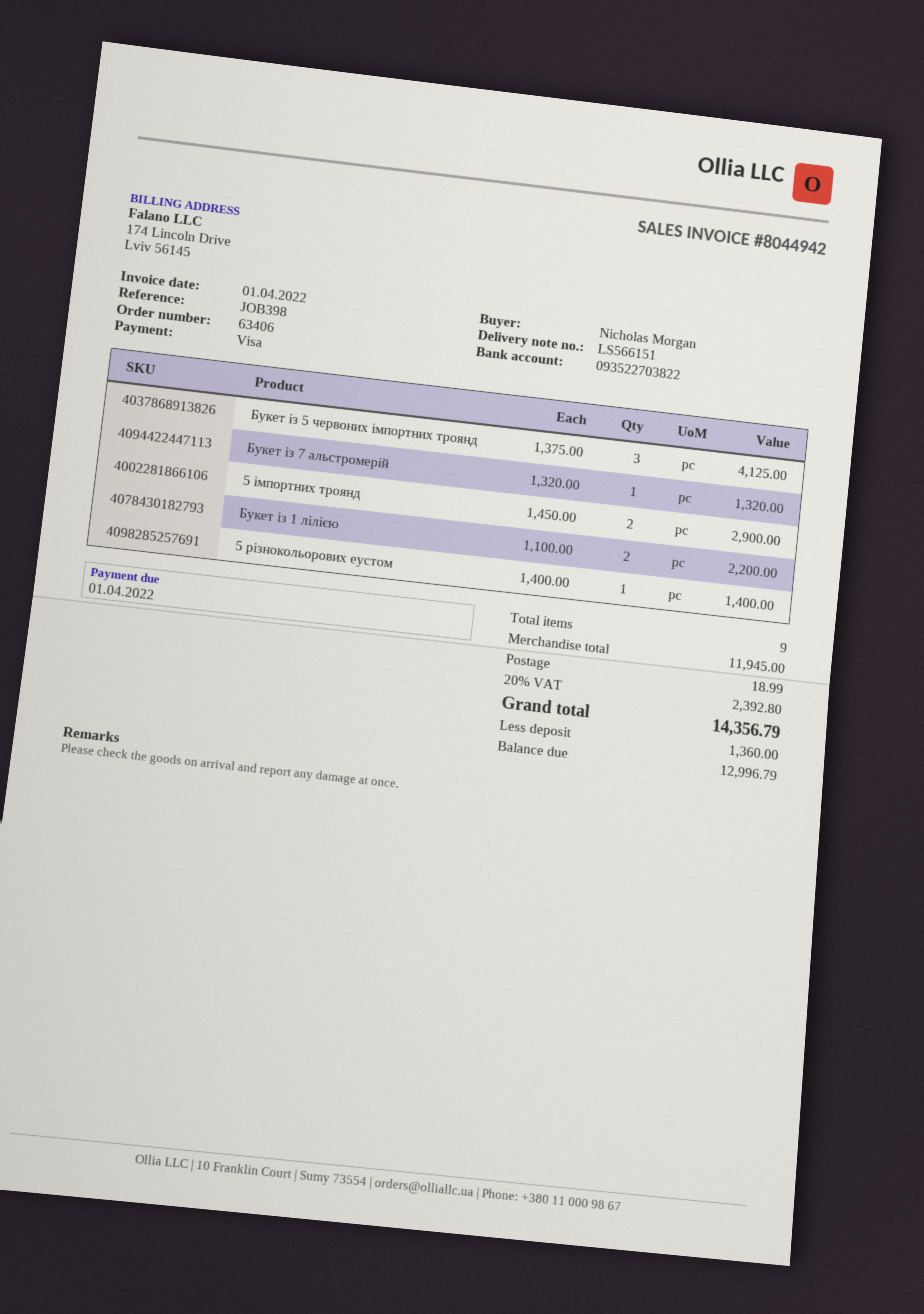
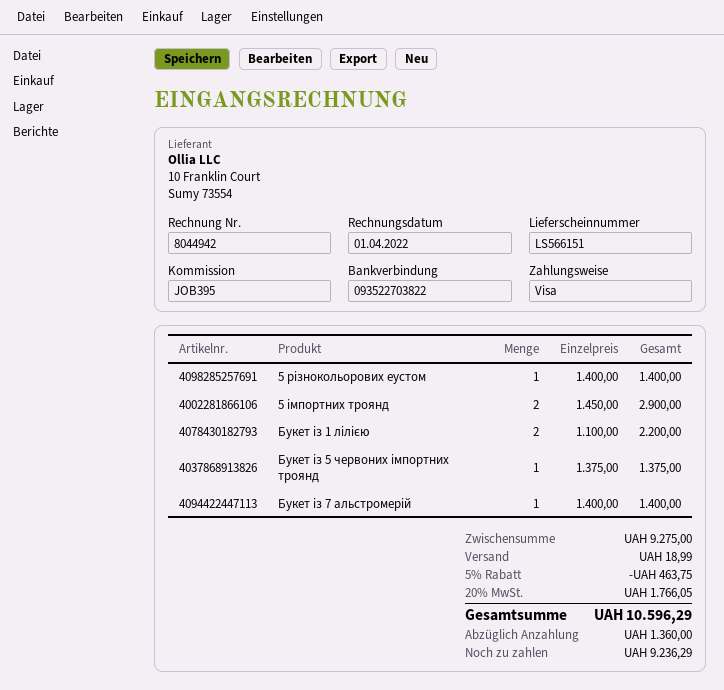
reference: JOB398 -> JOB395
Букет із 5 червоних імпортних троянд: 3 x 1375.00 = 4125.00 -> 1 x 1375.00 = 1375.00
Букет із 7 альстромерій: 1 x 1320.00 = 1320.00 -> 1 x 1400.00 = 1400.00
subtotal: 11945.00 -> 9275.00
discount: none -> 5% = 463.75
tax: 20% = 2392.80 -> 20% = 1766.05
total: 14356.79 -> 10596.29
balance: 12996.79 -> 9236.29

